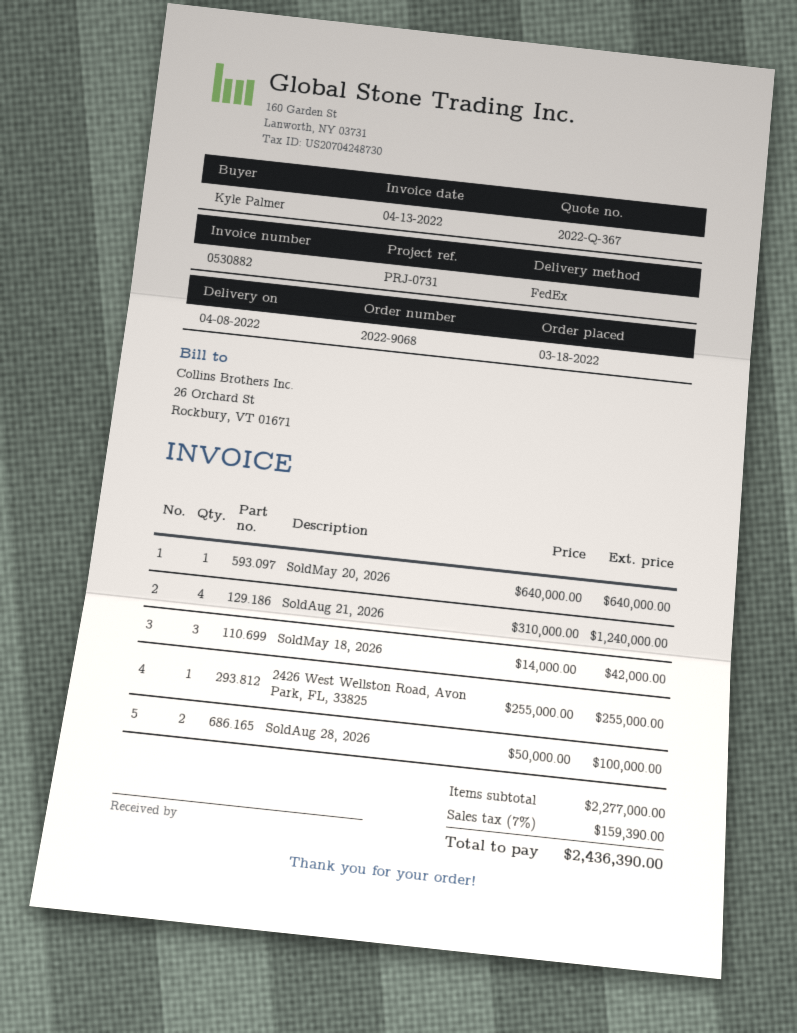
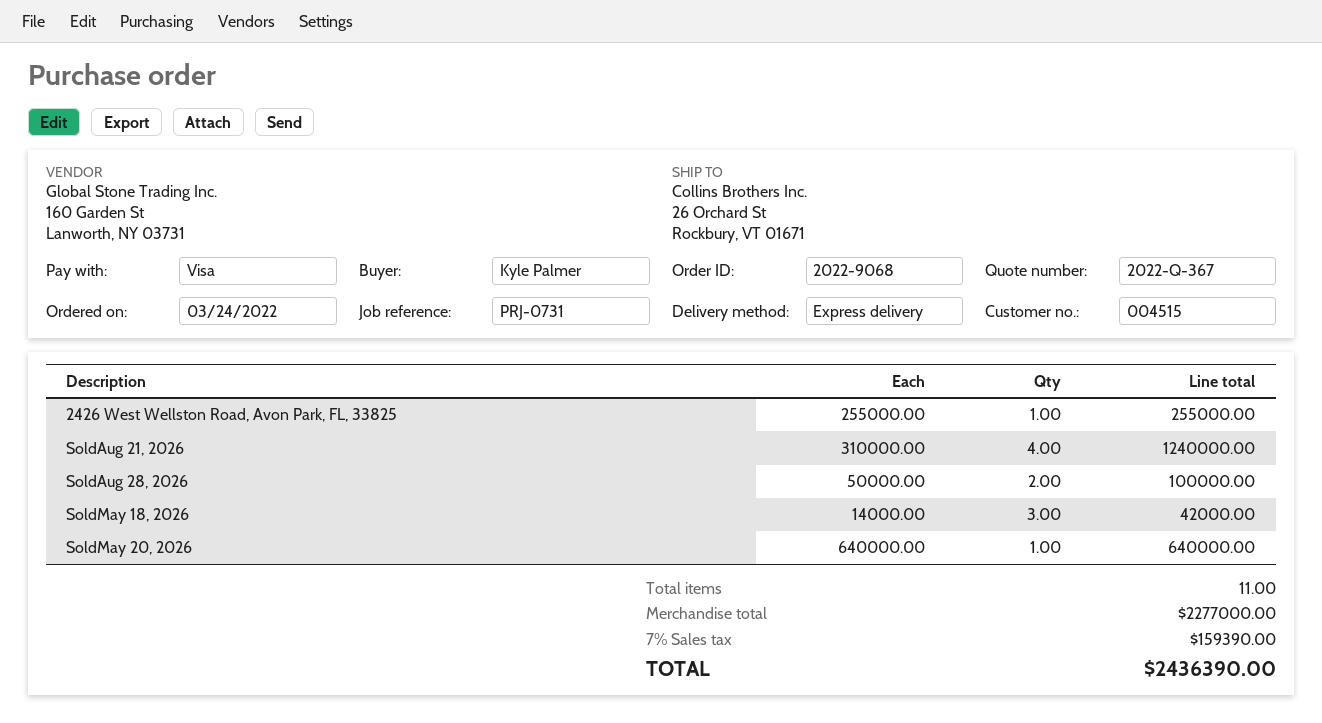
order date: 2022-03-18 -> 2022-03-24
shipping method: FedEx -> express

